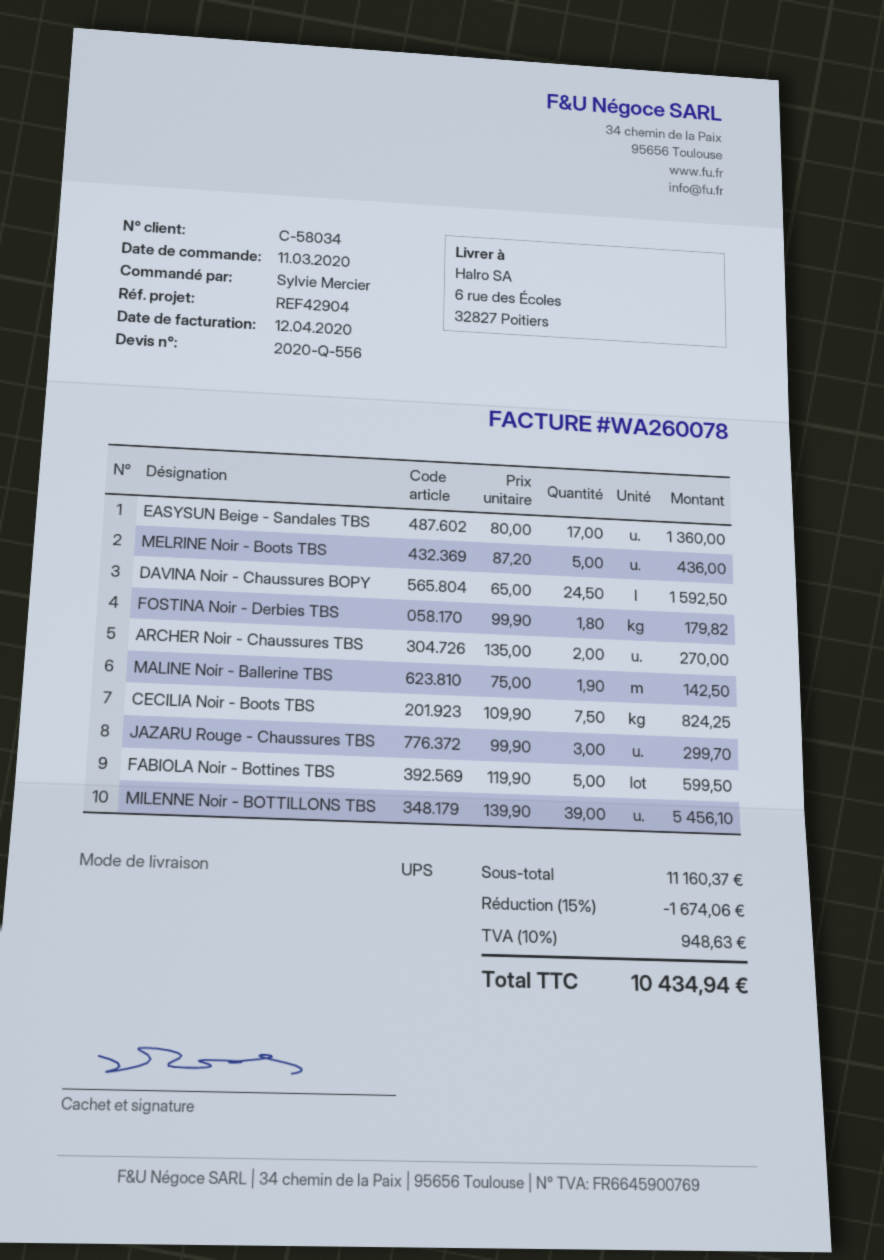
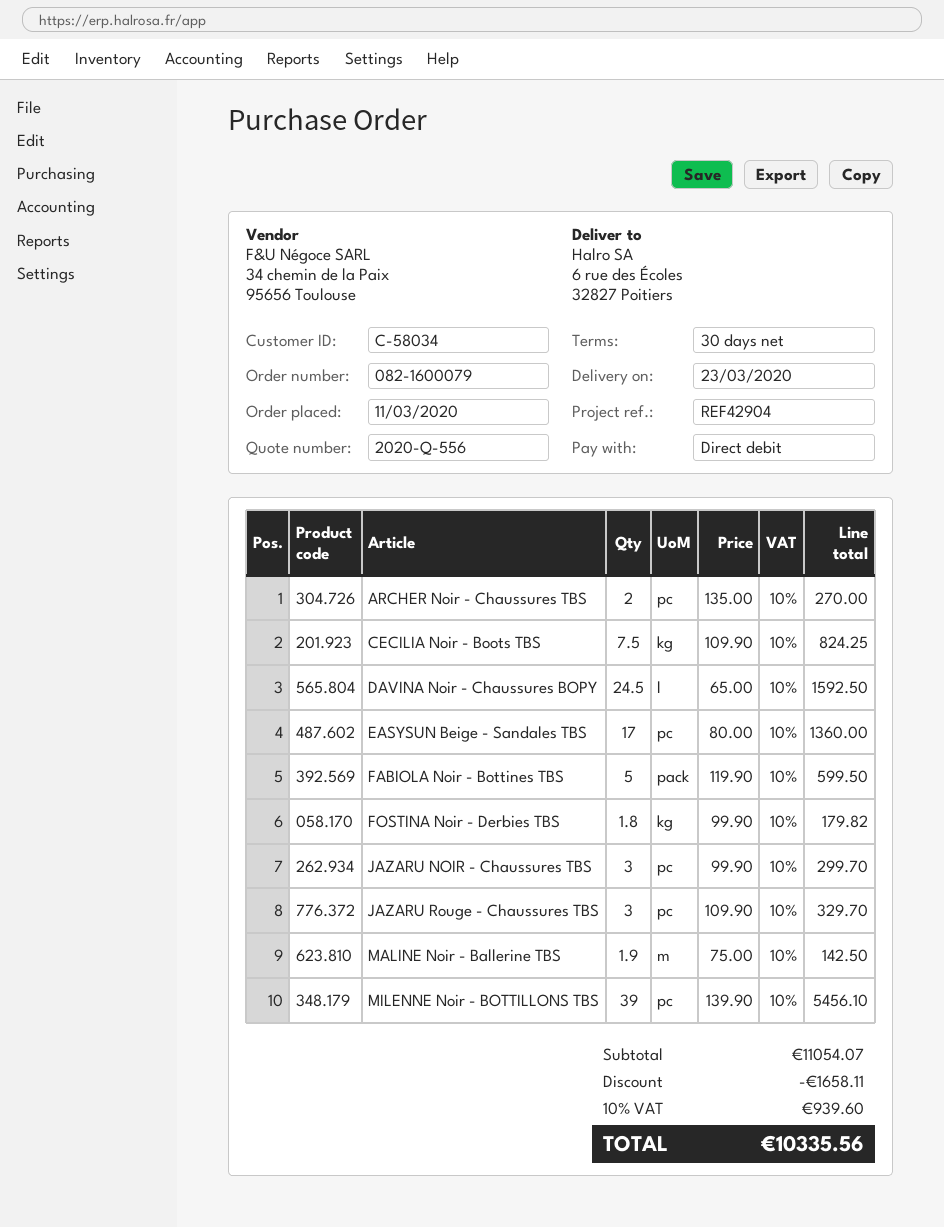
MELRINE Noir - Boots TBS: 5 x 87.20 = 436.00 -> none
JAZARU Rouge - Chaussures TBS: 3 x 99.90 = 299.70 -> 3 x 109.90 = 329.70
JAZARU NOIR - Chaussures TBS: none -> 3 x 99.90 = 299.70
subtotal: 11160.37 -> 11054.07
discount: 1674.06 -> 1658.11
tax: 10% = 948.63 -> 10% = 939.60
total: 10434.94 -> 10335.56

